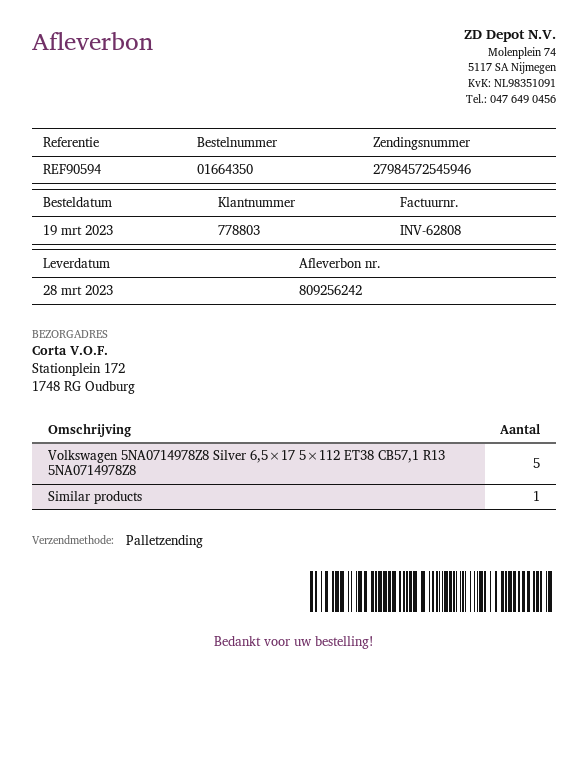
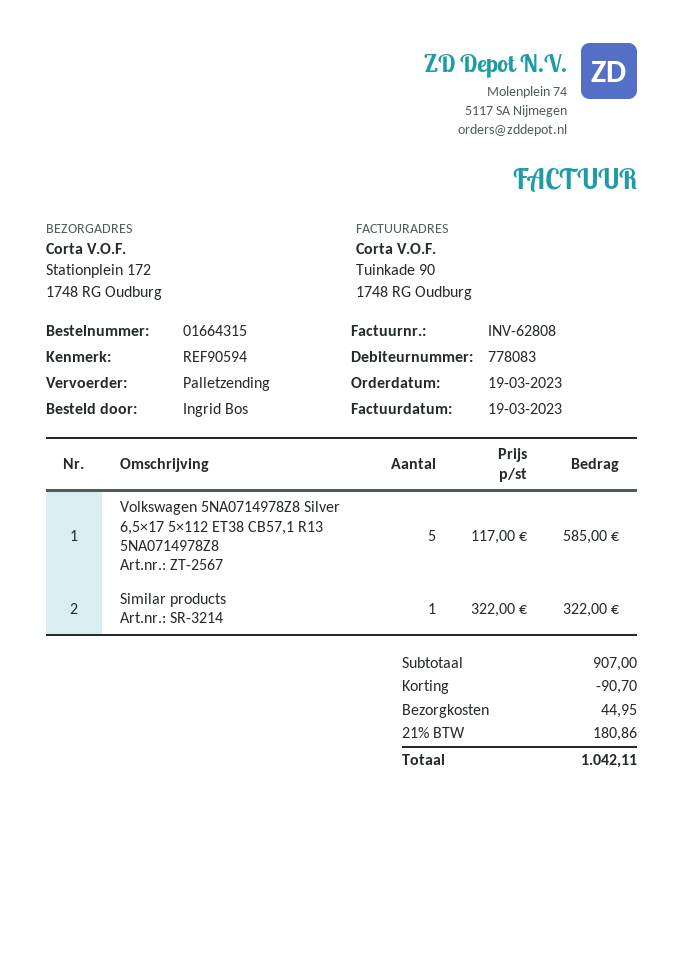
order number: 01664350 -> 01664315
customer number: 778803 -> 778083

